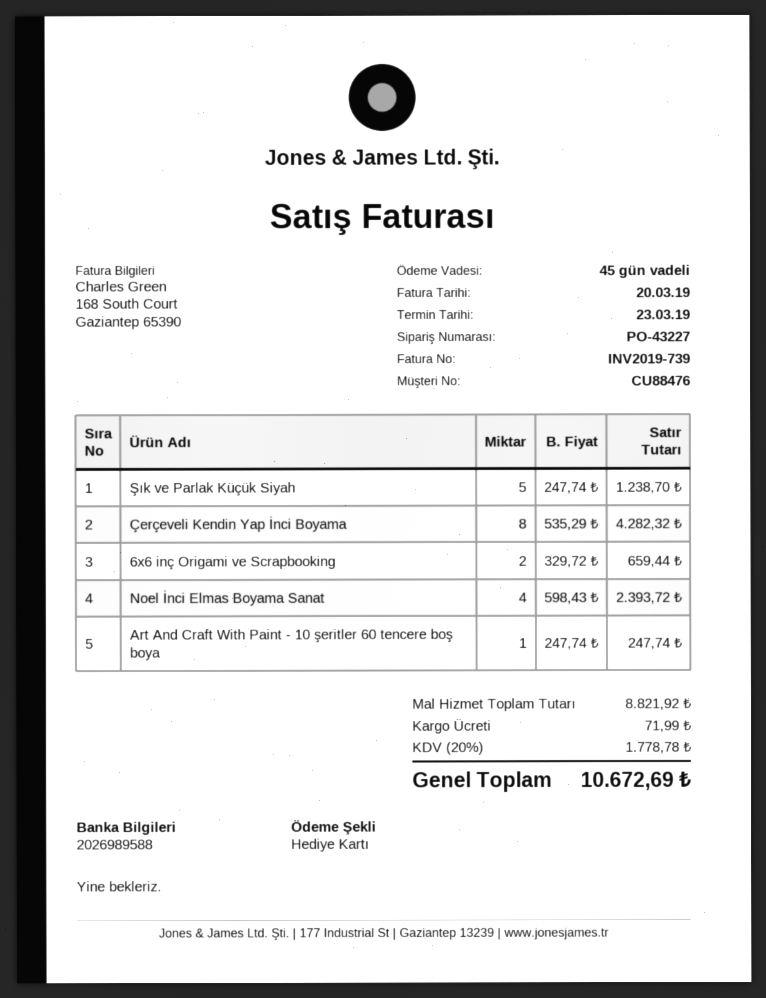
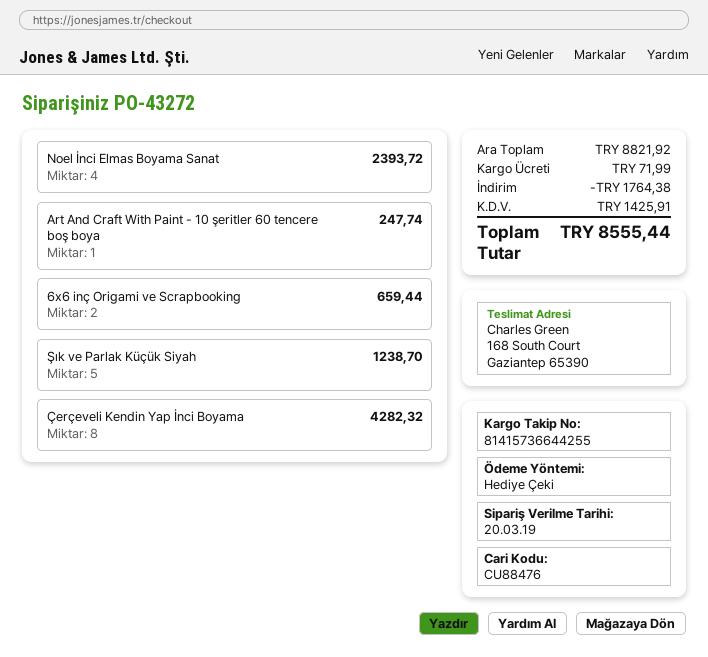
order number: PO-43227 -> PO-43272
discount: none -> 1764.38
tax: 1778.78 -> 1425.91
total: 10672.69 -> 8555.44

